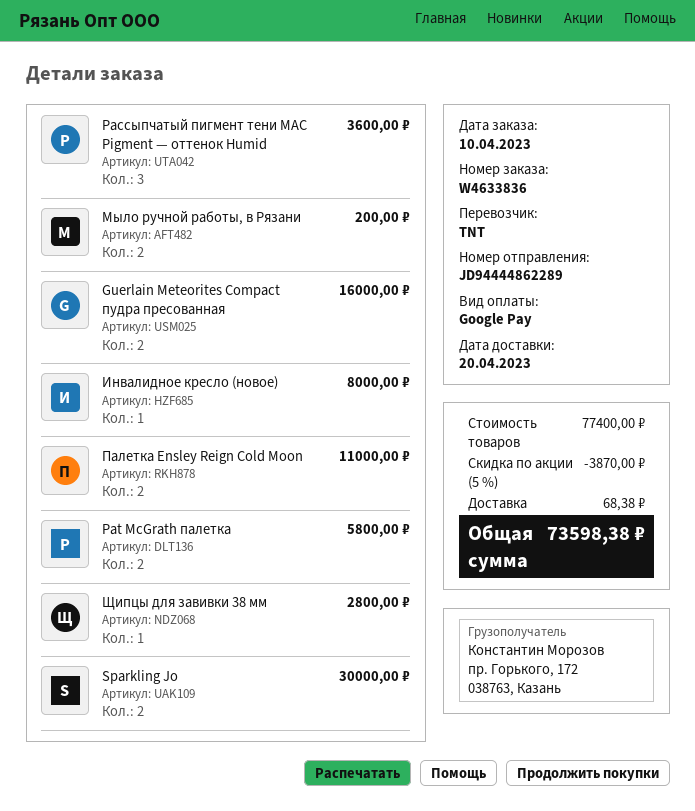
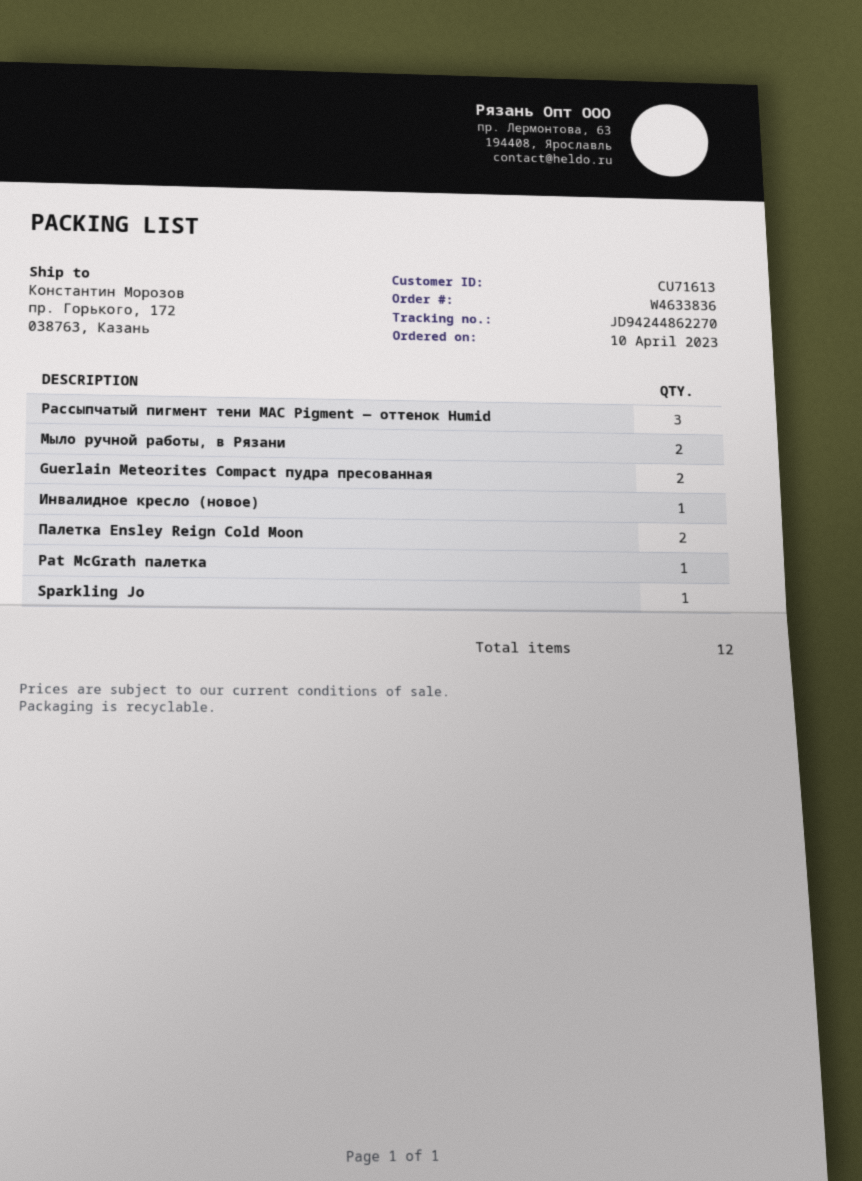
tracking number: JD94444862289 -> JD94244862270
Pat McGrath палетка: 2 -> 1
Щипцы для завивки 38 мм: 1 -> none
Sparkling Jo: 2 -> 1

